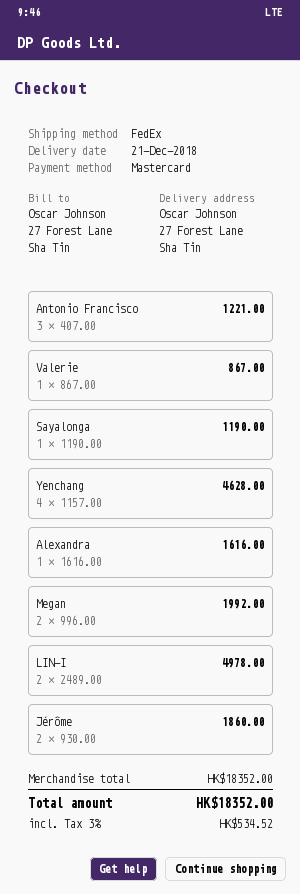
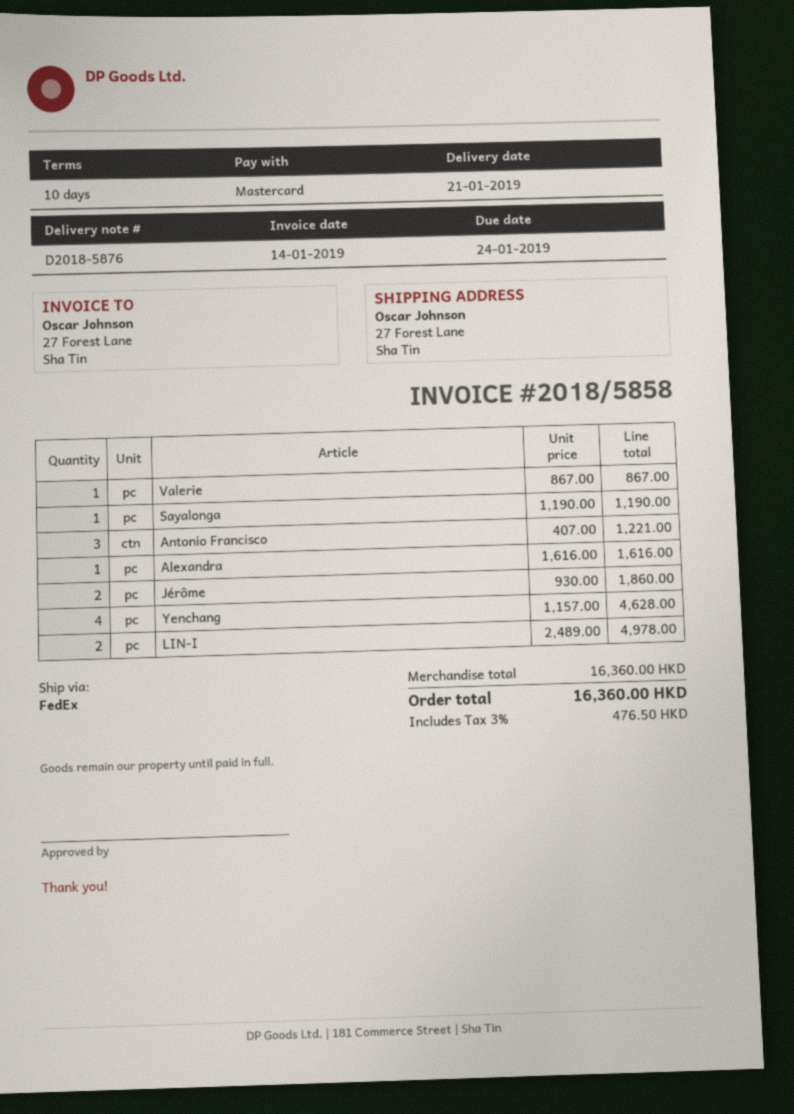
delivery date: 2018-12-21 -> 2019-01-21
Megan: 2 x 996.00 = 1992.00 -> none
subtotal: 18352.00 -> 16360.00
tax: 3% = 534.52 -> 3% = 476.50
total: 18352.00 -> 16360.00

